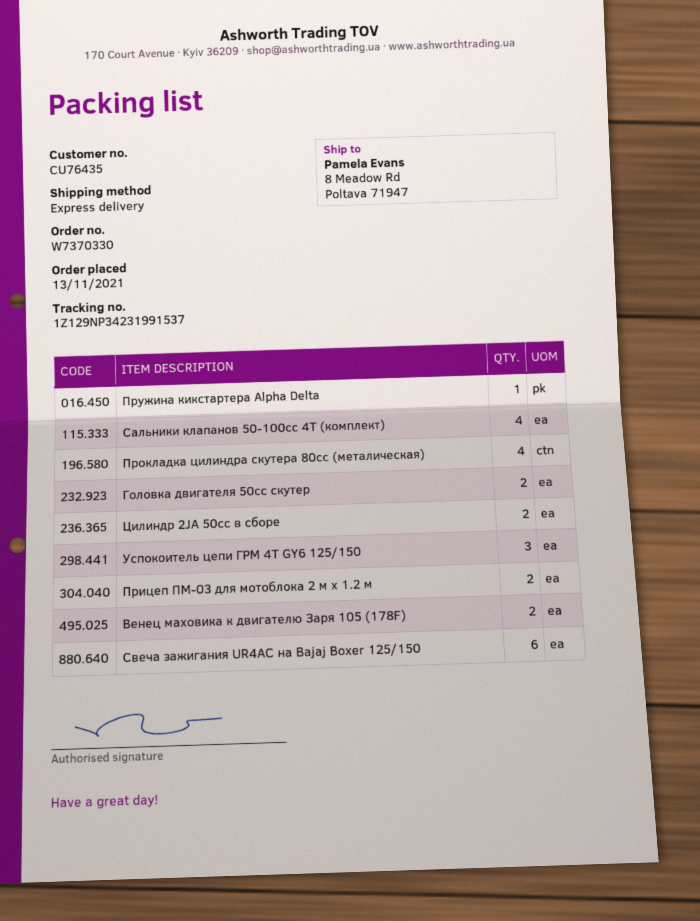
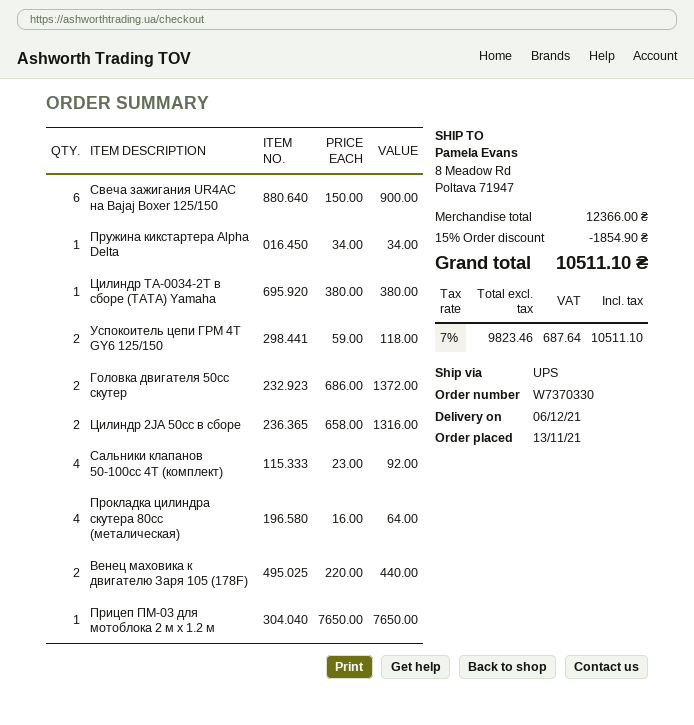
shipping method: express -> UPS
Успокоитель цепи ГРМ 4T GY6 125/150: 3 -> 2
Прицеп ПМ-03 для мотоблока 2 м х 1.2 м: 2 -> 1
Цилиндр ТА-0034-2Т в сборе (ТАТА) Yamaha: none -> 1

